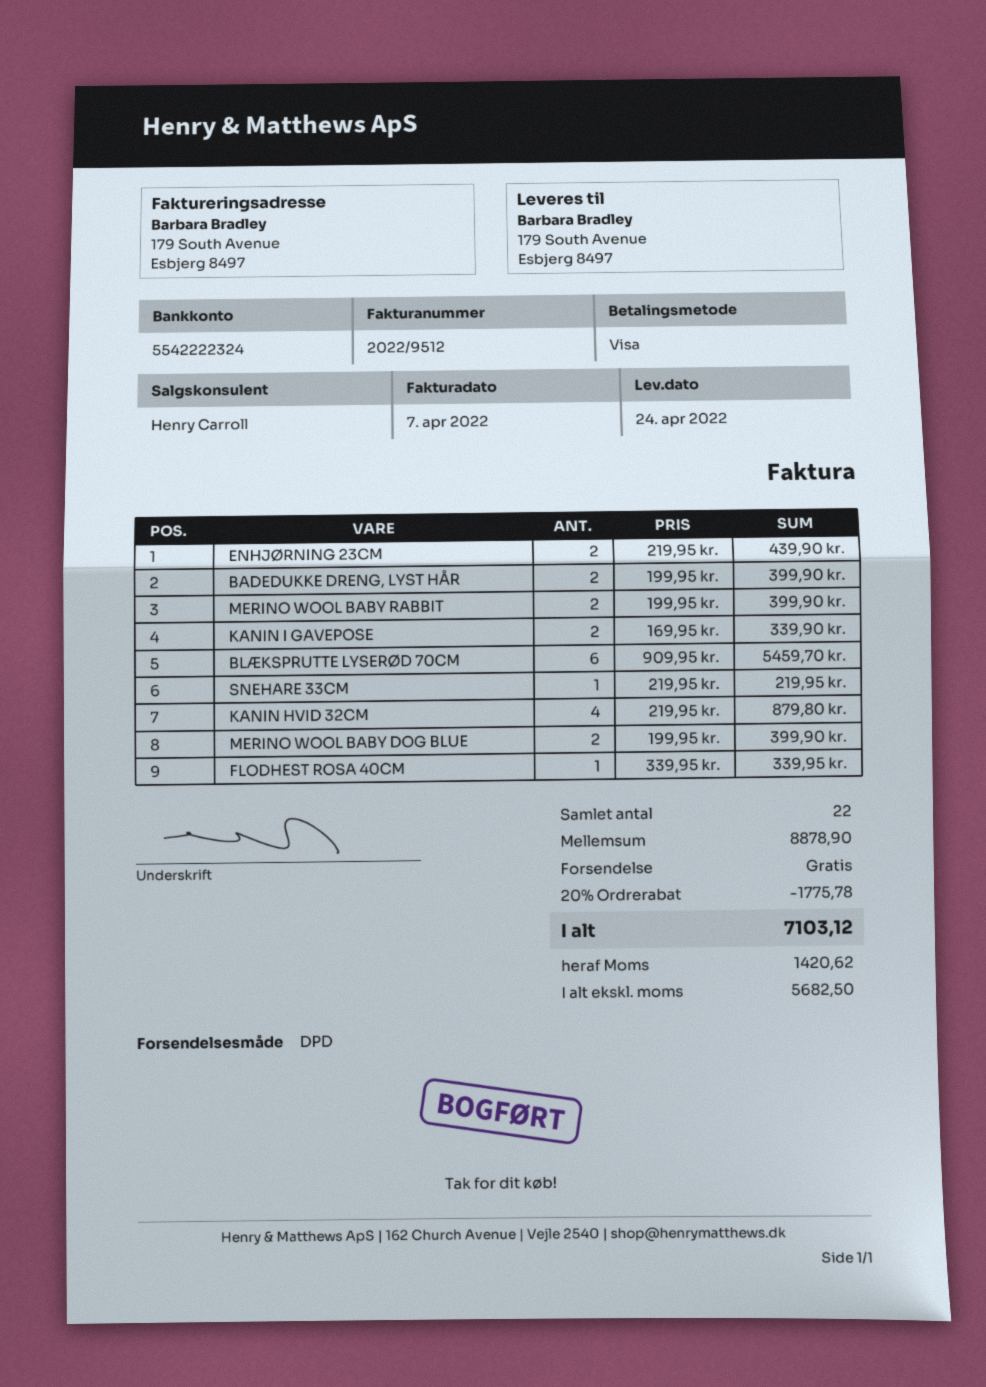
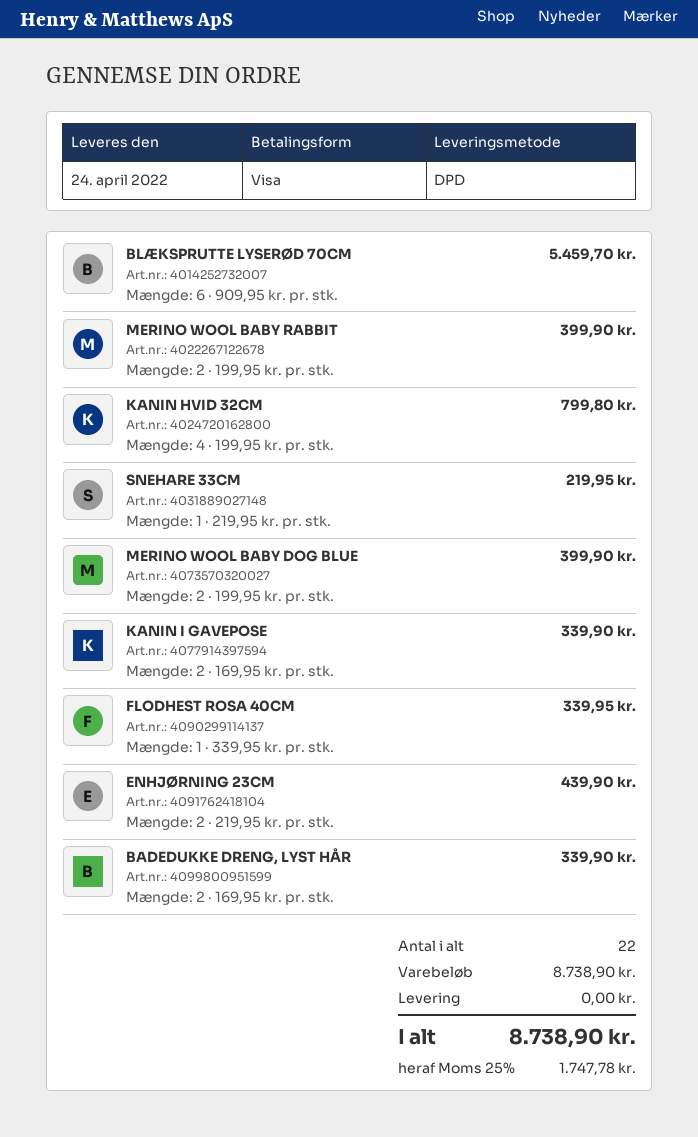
BADEDUKKE DRENG, LYST HÅR: 2 x 199.95 = 399.90 -> 2 x 169.95 = 339.90
KANIN HVID 32CM: 4 x 219.95 = 879.80 -> 4 x 199.95 = 799.80
subtotal: 8878.90 -> 8738.90
discount: 20% = 1775.78 -> none
tax: 1420.62 -> 1747.78
total: 7103.12 -> 8738.90

